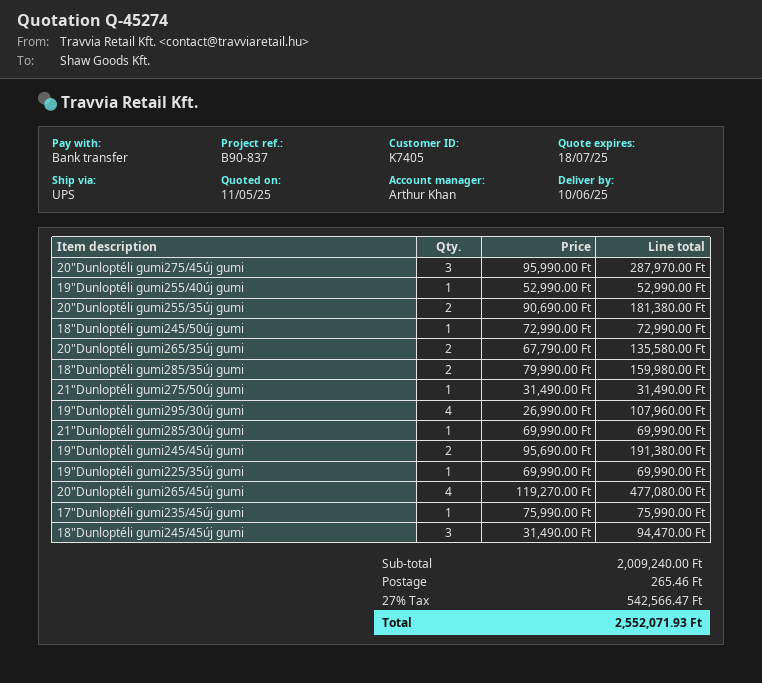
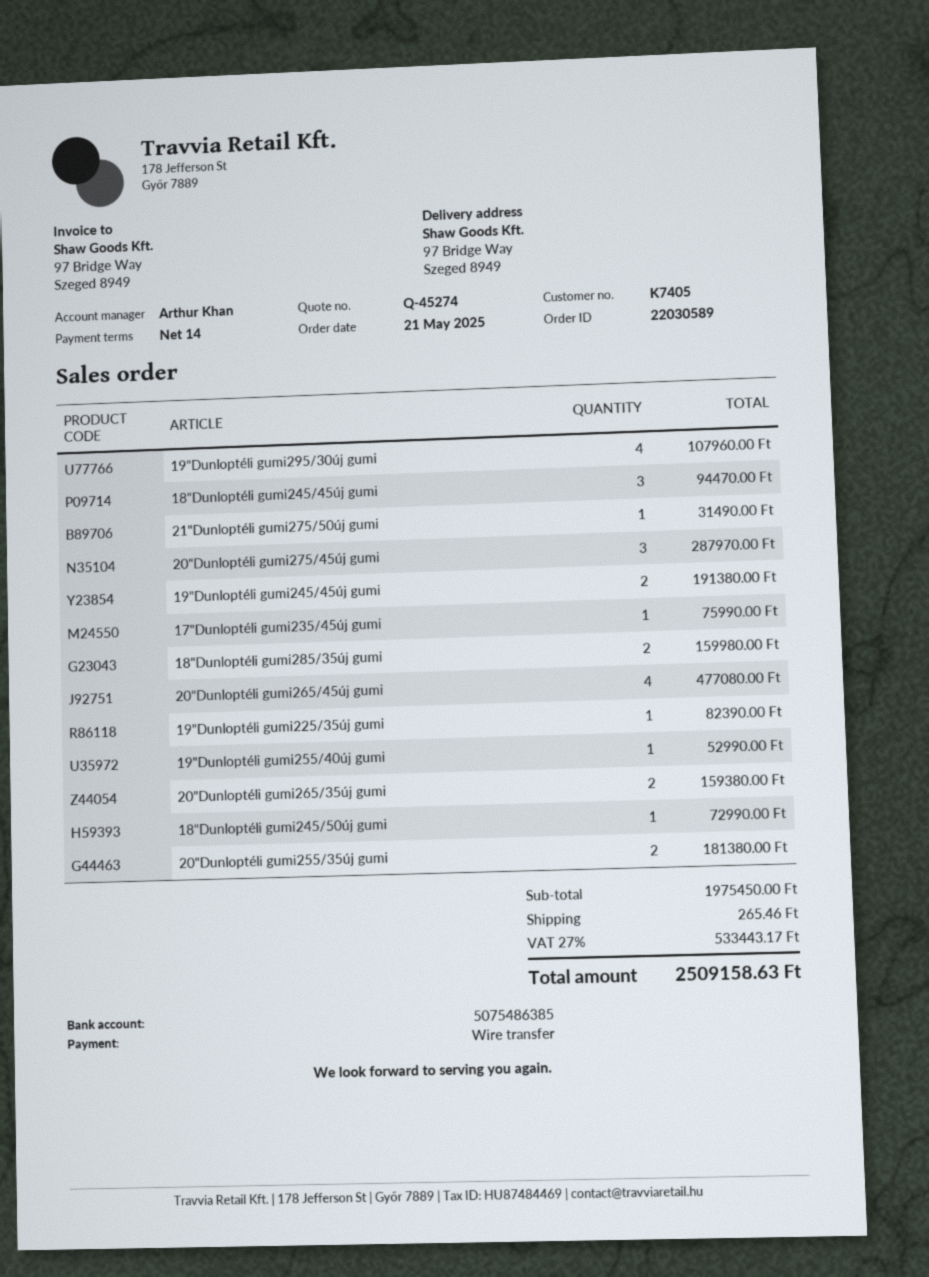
20"Dunloptéli gumi265/35új gumi: 2 for 135580.00 -> 2 for 159380.00
21"Dunloptéli gumi285/30új gumi: 1 for 69990.00 -> none
19"Dunloptéli gumi225/35új gumi: 1 for 69990.00 -> 1 for 82390.00
subtotal: 2009240.00 -> 1975450.00
tax: 27% = 542566.47 -> 27% = 533443.17
total: 2552071.93 -> 2509158.63

